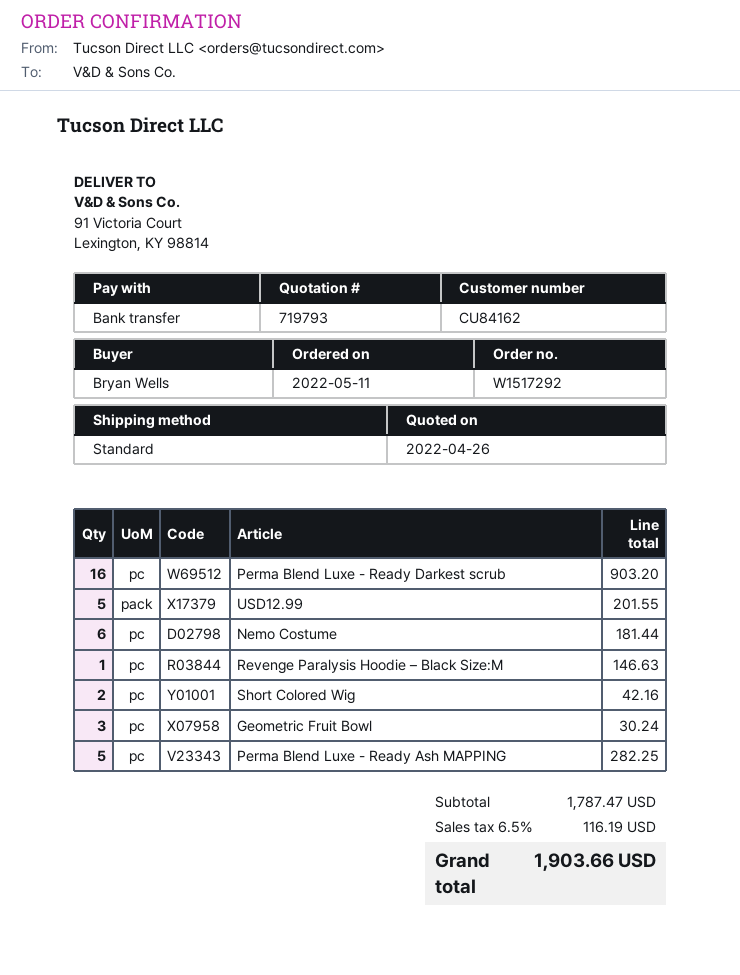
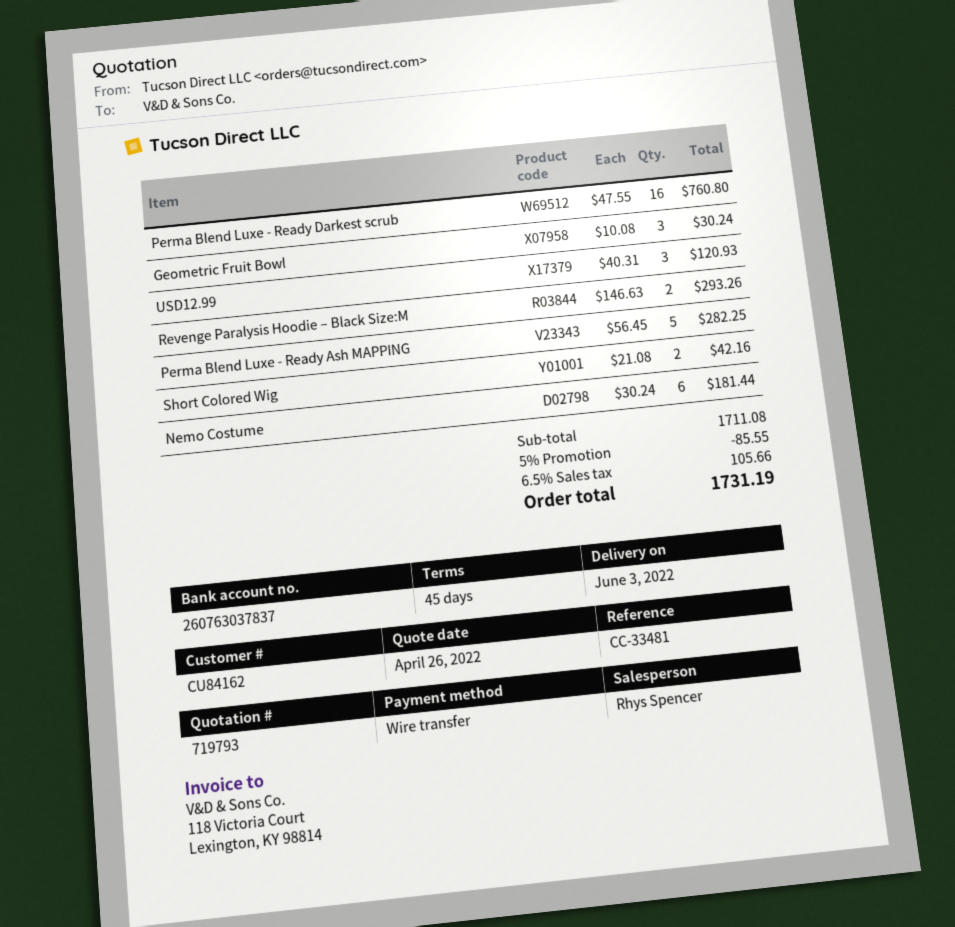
Perma Blend Luxe - Ready Darkest scrub: 16 for 903.20 -> 16 for 760.80
USD12.99: 5 for 201.55 -> 3 for 120.93
Revenge Paralysis Hoodie – Black Size:M: 1 for 146.63 -> 2 for 293.26
subtotal: 1787.47 -> 1711.08
discount: none -> 5% = 85.55
tax: 6.5% = 116.19 -> 6.5% = 105.66
total: 1903.66 -> 1731.19

